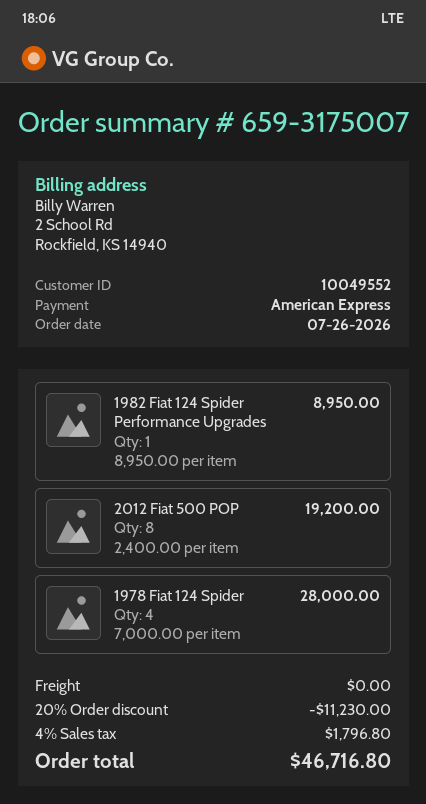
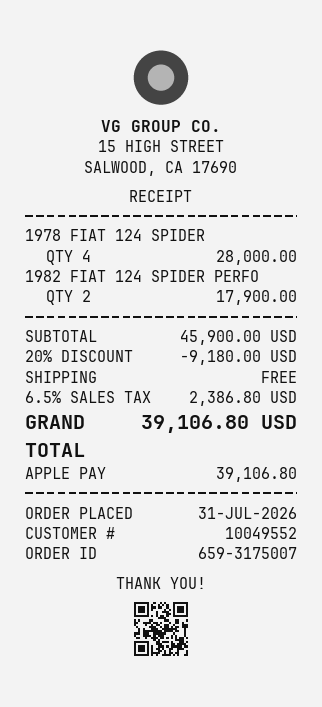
order date: 2026-07-26 -> 2026-07-31
payment method: American Express -> Apple Pay
1982 Fiat 124 Spider Performance Upgrades: 1 for 8950.00 -> 2 for 17900.00
2012 Fiat 500 POP: 8 for 19200.00 -> none
discount: 20% = 11230.00 -> 20% = 9180.00
tax: 4% = 1796.80 -> 6.5% = 2386.80
total: 46716.80 -> 39106.80

